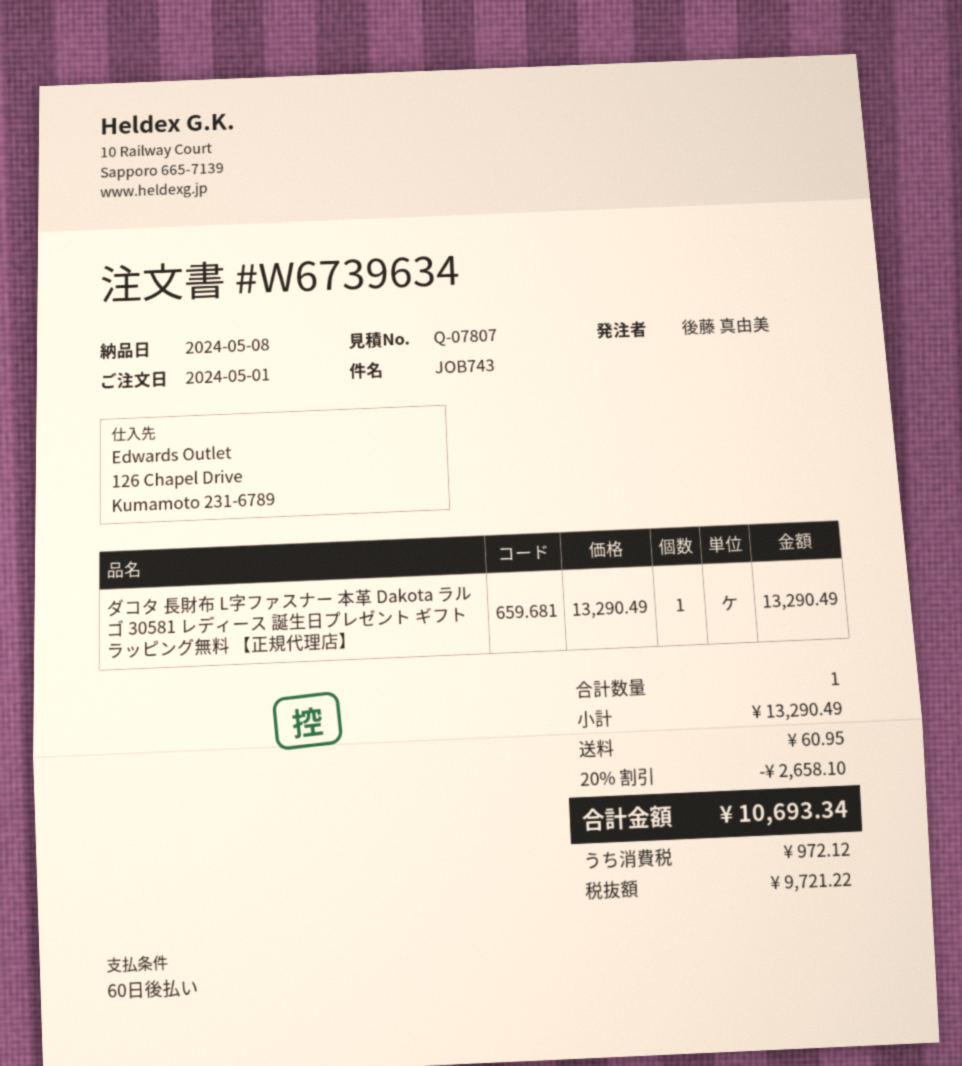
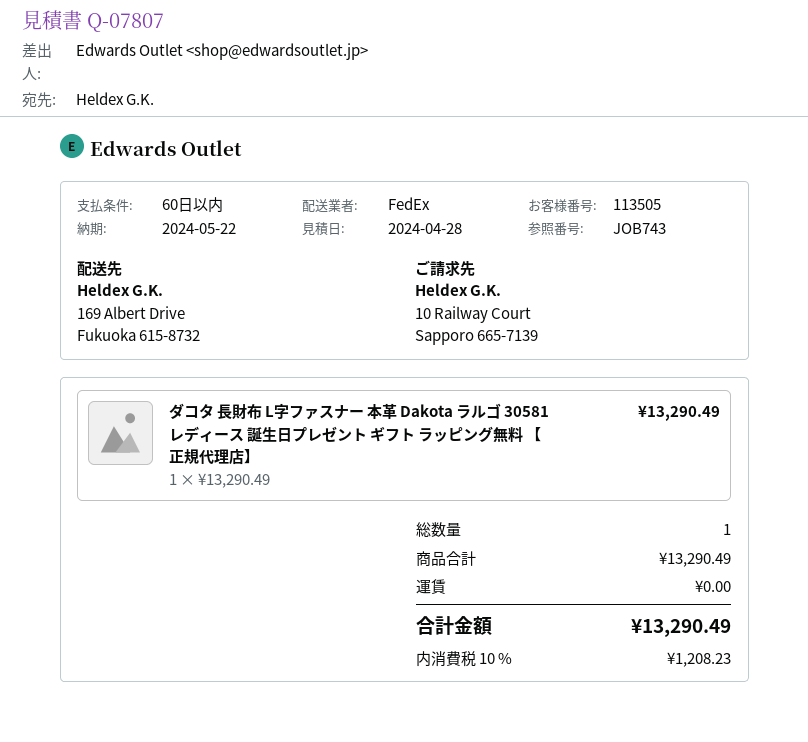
delivery date: 2024-05-08 -> 2024-05-22
discount: 20% = 2658.10 -> none
shipping: 60.95 -> 0.00
tax: 972.12 -> 1208.23
total: 10693.34 -> 13290.49

